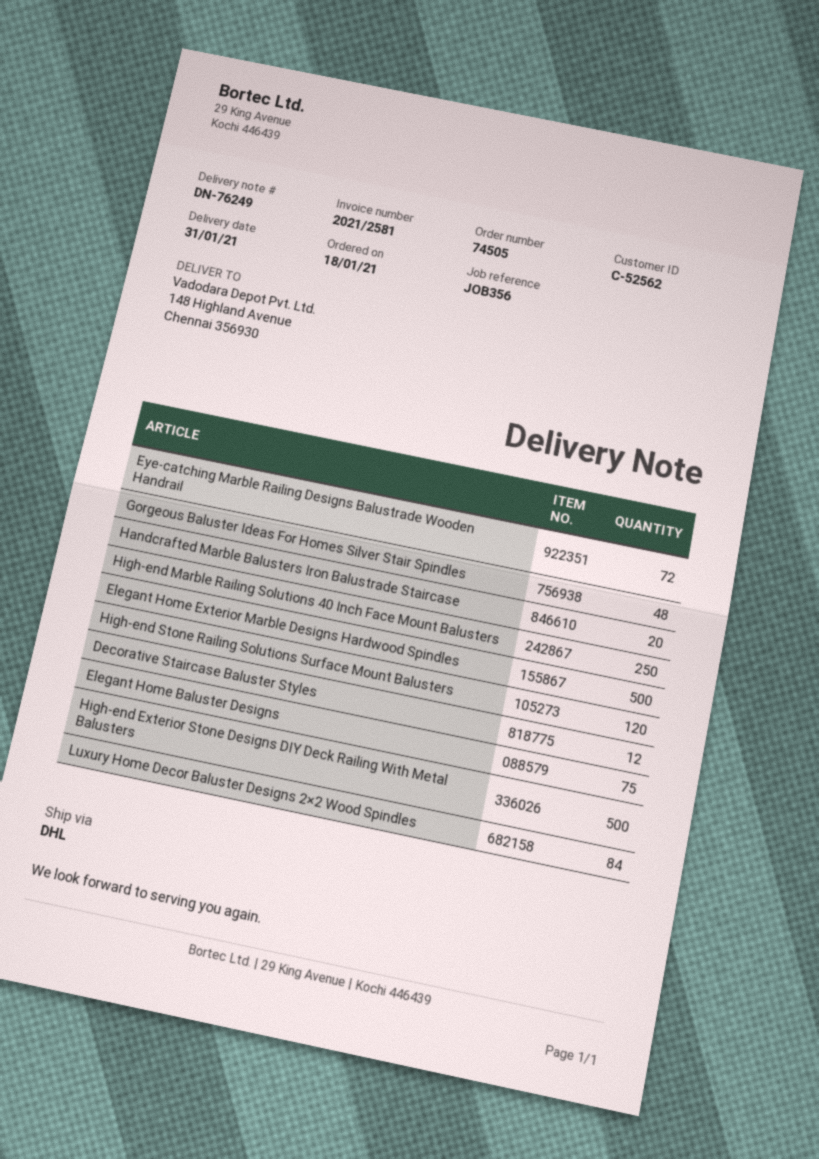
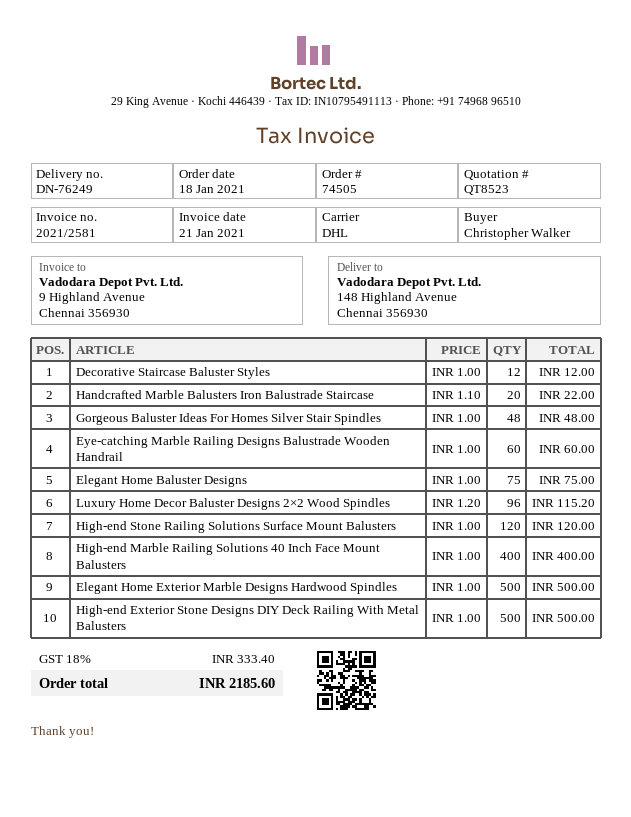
Eye-catching Marble Railing Designs Balustrade Wooden Handrail: 72 -> 60
High-end Marble Railing Solutions 40 Inch Face Mount Balusters: 250 -> 400
Luxury Home Decor Baluster Designs 2×2 Wood Spindles: 84 -> 96

